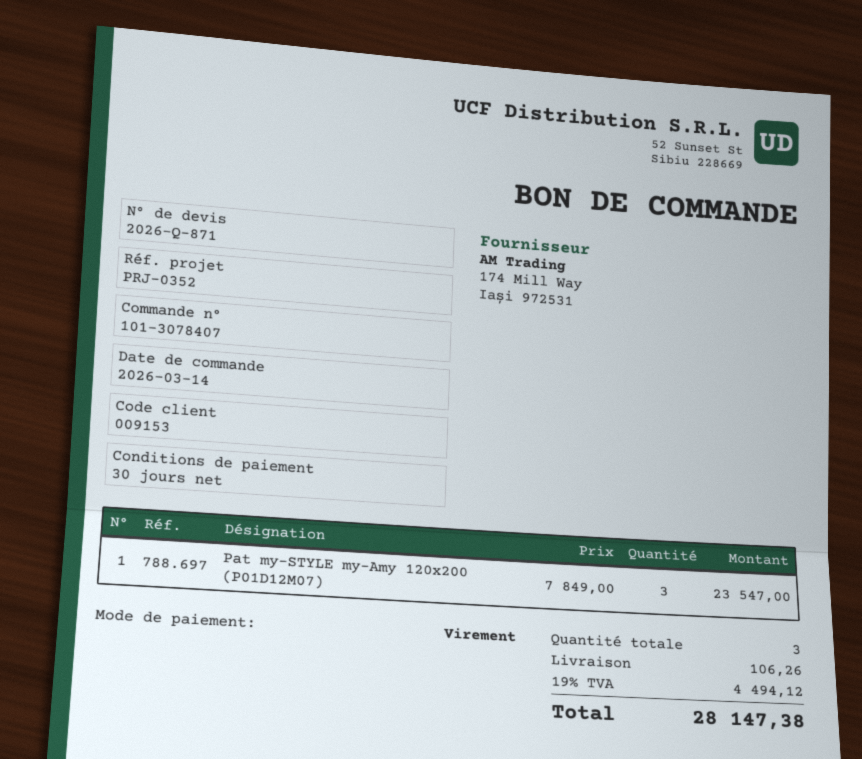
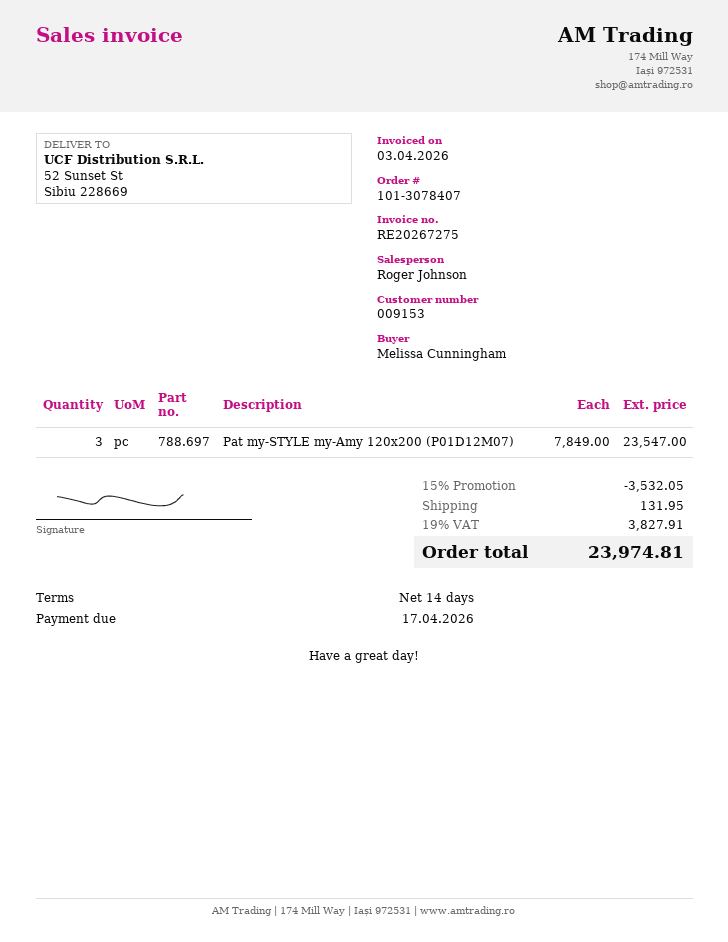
payment terms: 30 days -> 14 days
discount: none -> 15% = 3532.05
shipping: 106.26 -> 131.95
tax: 19% = 4494.12 -> 19% = 3827.91
total: 28147.38 -> 23974.81

